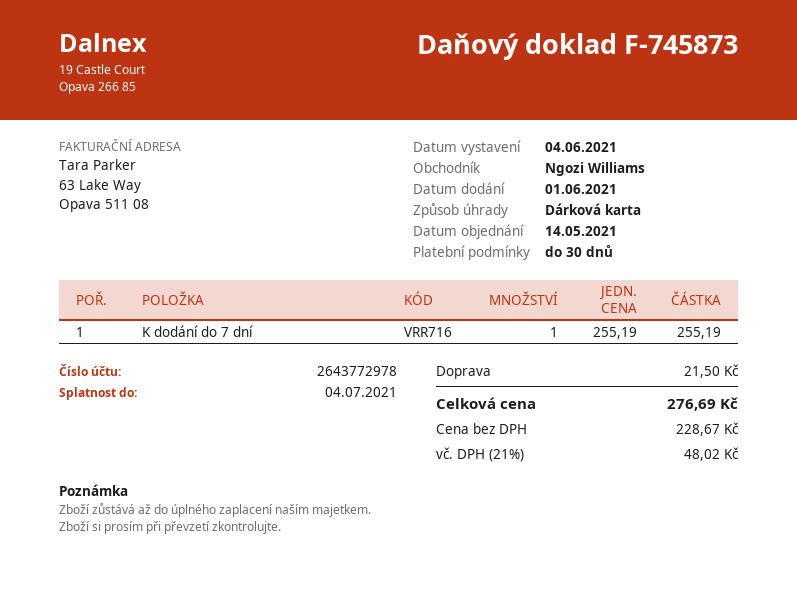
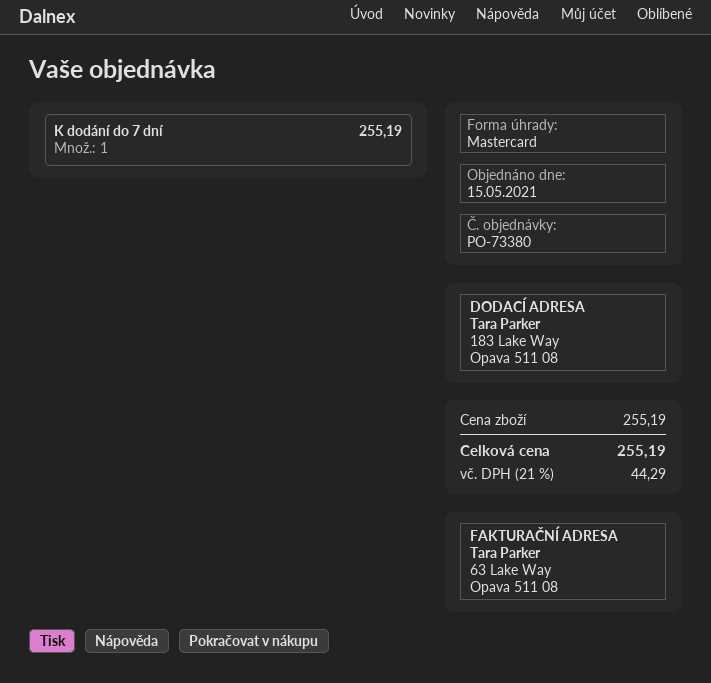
order date: 2021-05-14 -> 2021-05-15
payment method: gift card -> Mastercard
shipping: 21.50 -> none
tax: 21% = 48.02 -> 21% = 44.29
total: 276.69 -> 255.19

